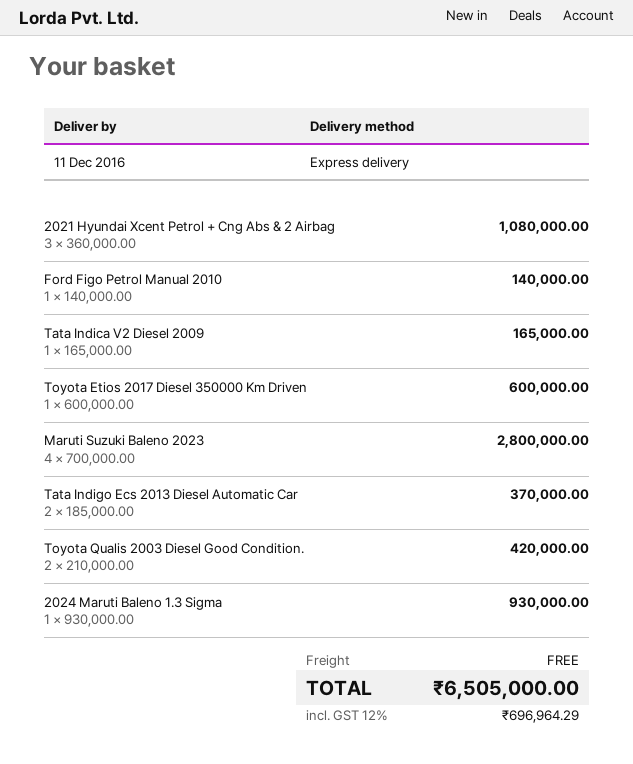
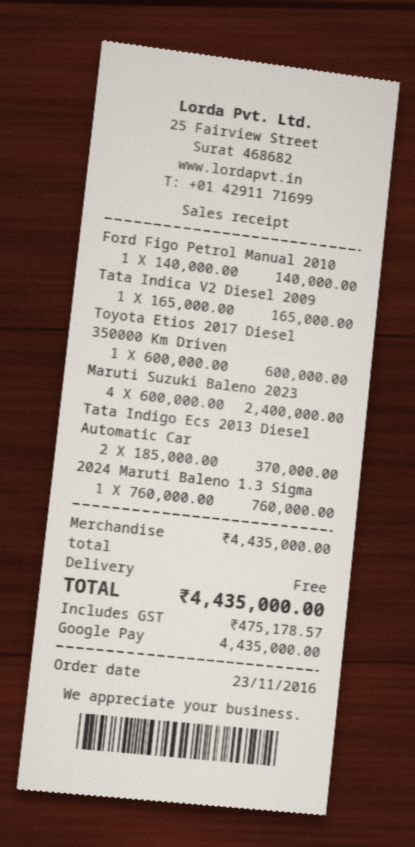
2021 Hyundai Xcent Petrol + Cng Abs & 2 Airbag: 3 x 360000.00 = 1080000.00 -> none
Maruti Suzuki Baleno 2023: 4 x 700000.00 = 2800000.00 -> 4 x 600000.00 = 2400000.00
Toyota Qualis 2003 Diesel Good Condition.: 2 x 210000.00 = 420000.00 -> none
2024 Maruti Baleno 1.3 Sigma: 1 x 930000.00 = 930000.00 -> 1 x 760000.00 = 760000.00
tax: 696964.29 -> 475178.57
total: 6505000.00 -> 4435000.00

